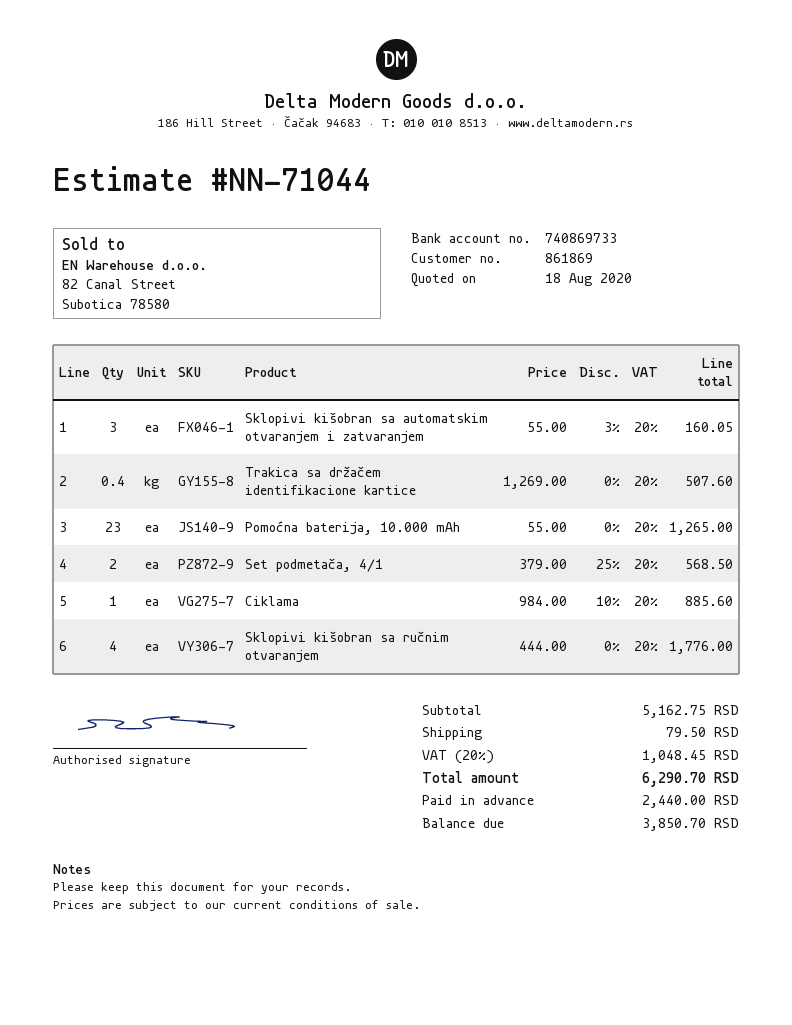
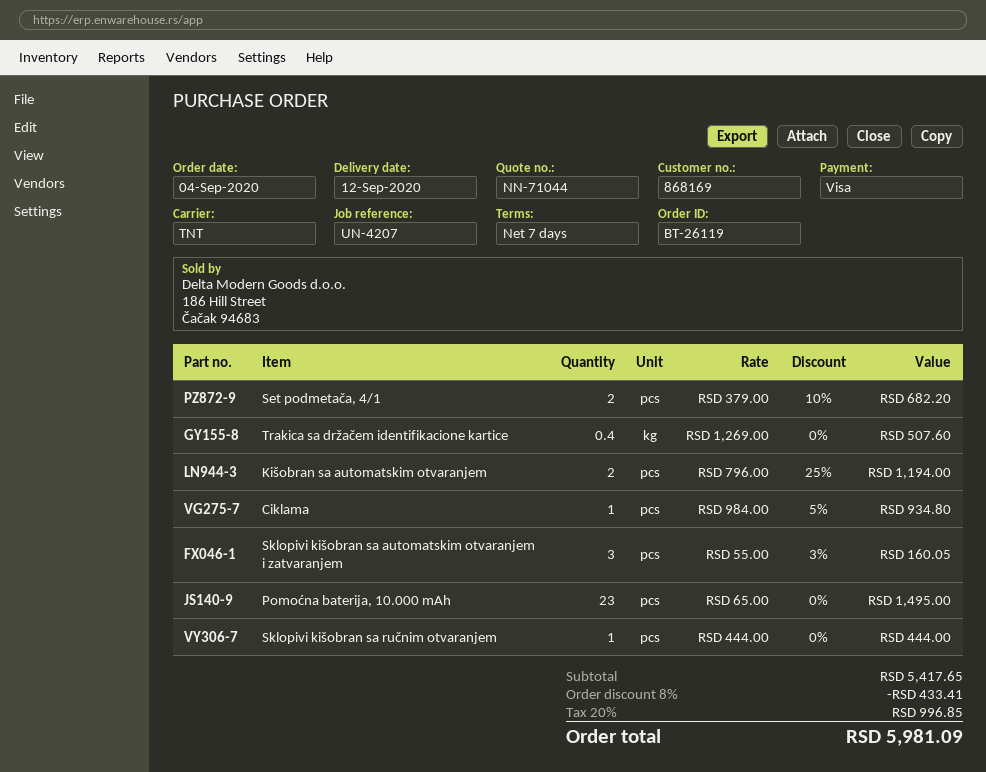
customer number: 861869 -> 868169
Pomoćna baterija, 10.000 mAh: 23 x 55.00 = 1265.00 -> 23 x 65.00 = 1495.00
Set podmetača, 4/1: 2 x 379.00 - 25% = 568.50 -> 2 x 379.00 - 10% = 682.20
Ciklama: 1 x 984.00 - 10% = 885.60 -> 1 x 984.00 - 5% = 934.80
Sklopivi kišobran sa ručnim otvaranjem: 4 x 444.00 = 1776.00 -> 1 x 444.00 = 444.00
Kišobran sa automatskim otvaranjem: none -> 2 x 796.00 - 25% = 1194.00
subtotal: 5162.75 -> 5417.65
discount: none -> 8% = 433.41
shipping: 79.50 -> none
tax: 20% = 1048.45 -> 20% = 996.85
total: 6290.70 -> 5981.09

